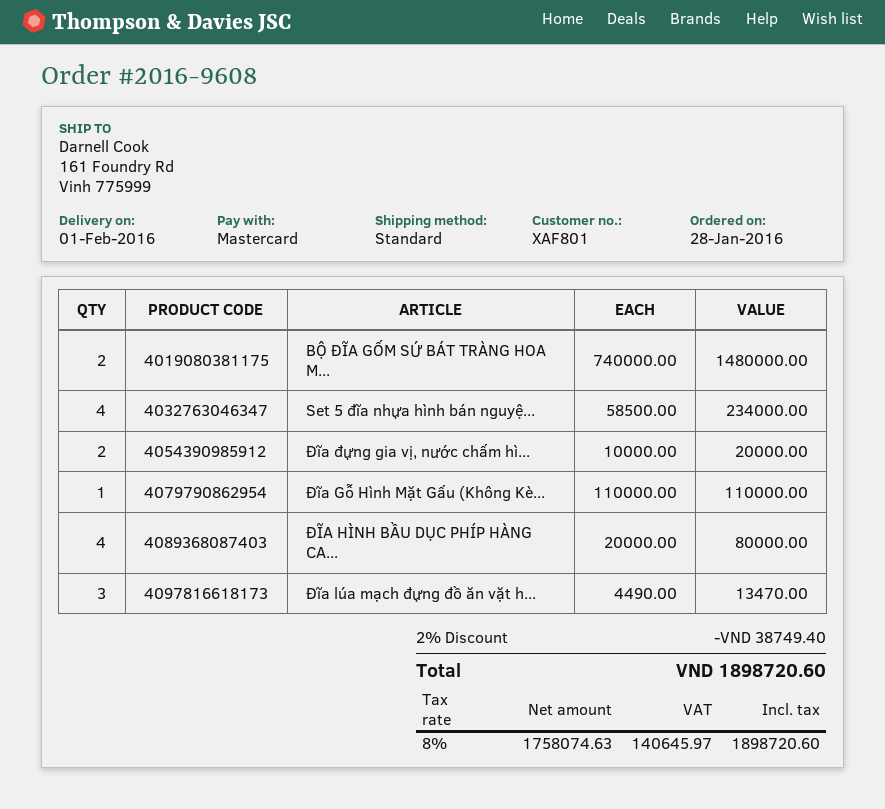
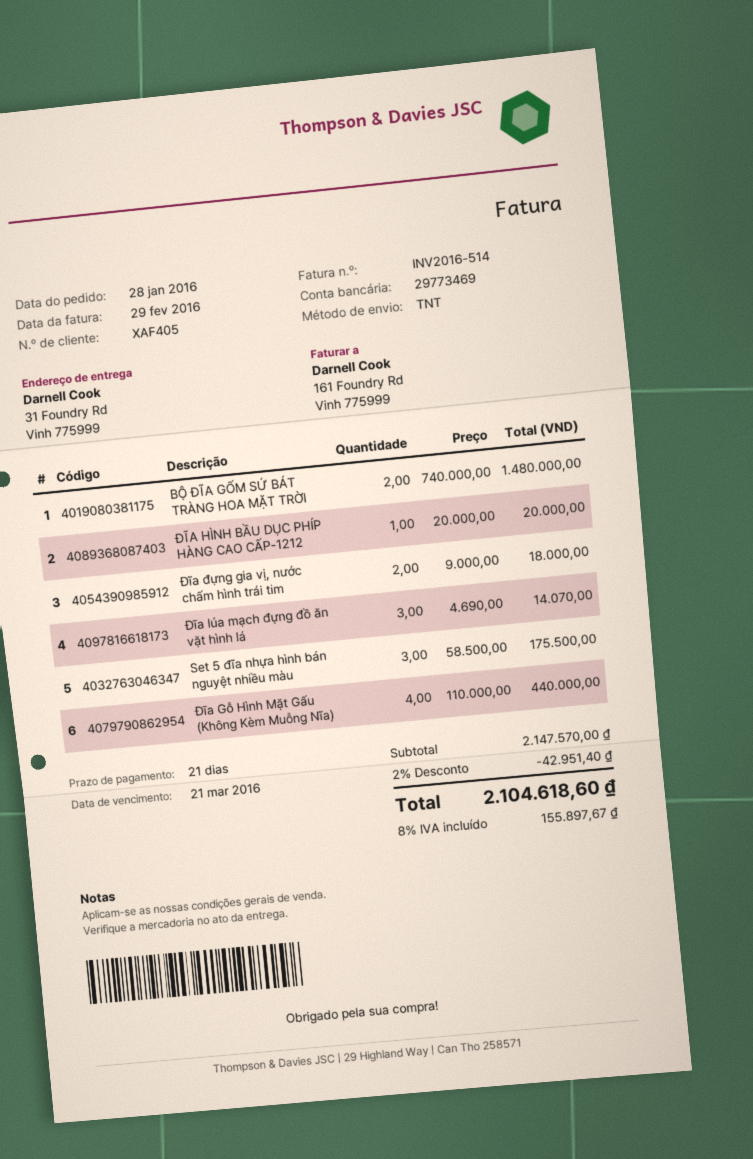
customer number: XAF801 -> XAF405
shipping method: standard -> TNT
ship to: 161 Foundry Rd, Vinh 775999 -> 31 Foundry Rd, Vinh 775999
Set 5 đĩa nhựa hình bán nguyệ...: 4 x 58500.00 = 234000.00 -> 3 x 58500.00 = 175500.00
Đĩa đựng gia vị, nước chấm hì...: 2 x 10000.00 = 20000.00 -> 2 x 9000.00 = 18000.00
Đĩa Gỗ Hình Mặt Gấu (Không Kè...: 1 x 110000.00 = 110000.00 -> 4 x 110000.00 = 440000.00
ĐĨA HÌNH BẦU DỤC PHÍP HÀNG CA...: 4 x 20000.00 = 80000.00 -> 1 x 20000.00 = 20000.00
Đĩa lúa mạch đựng đồ ăn vặt h...: 3 x 4490.00 = 13470.00 -> 3 x 4690.00 = 14070.00
discount: 2% = 38749.40 -> 2% = 42951.40
tax: 8% = 140645.97 -> 8% = 155897.67
total: 1898720.60 -> 2104618.60

